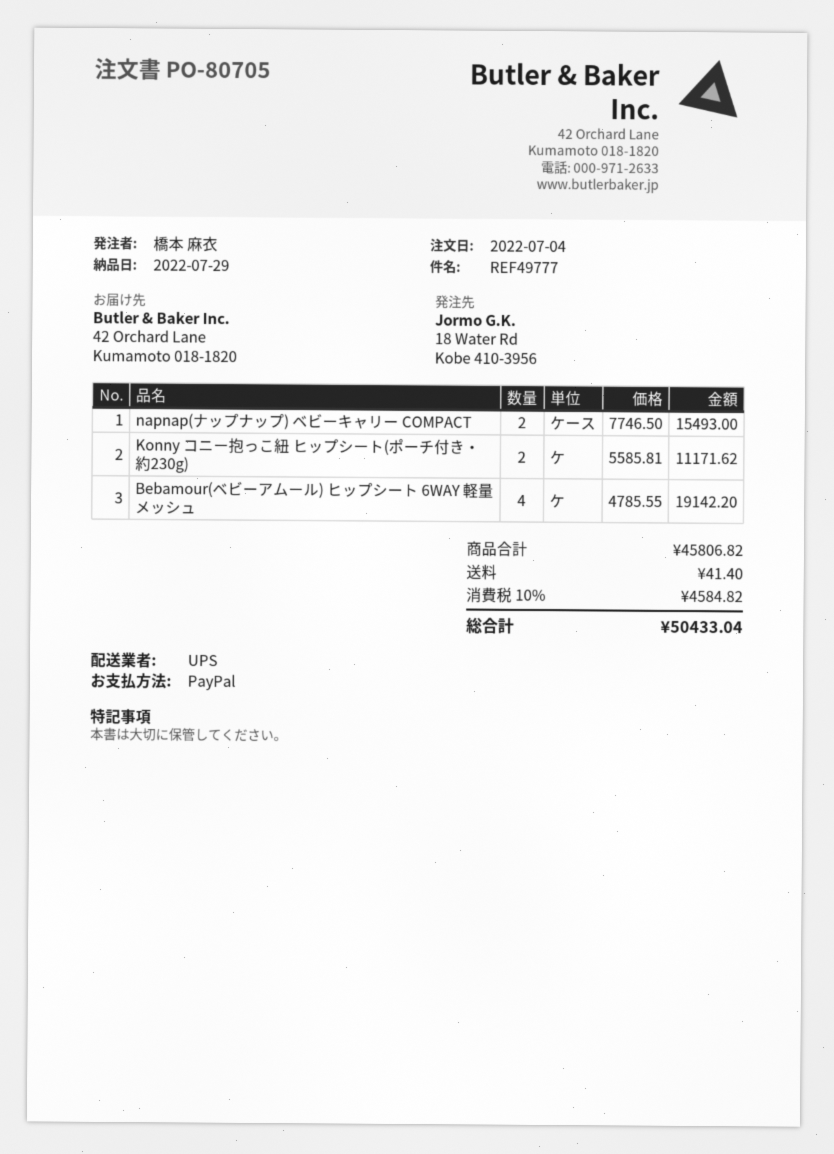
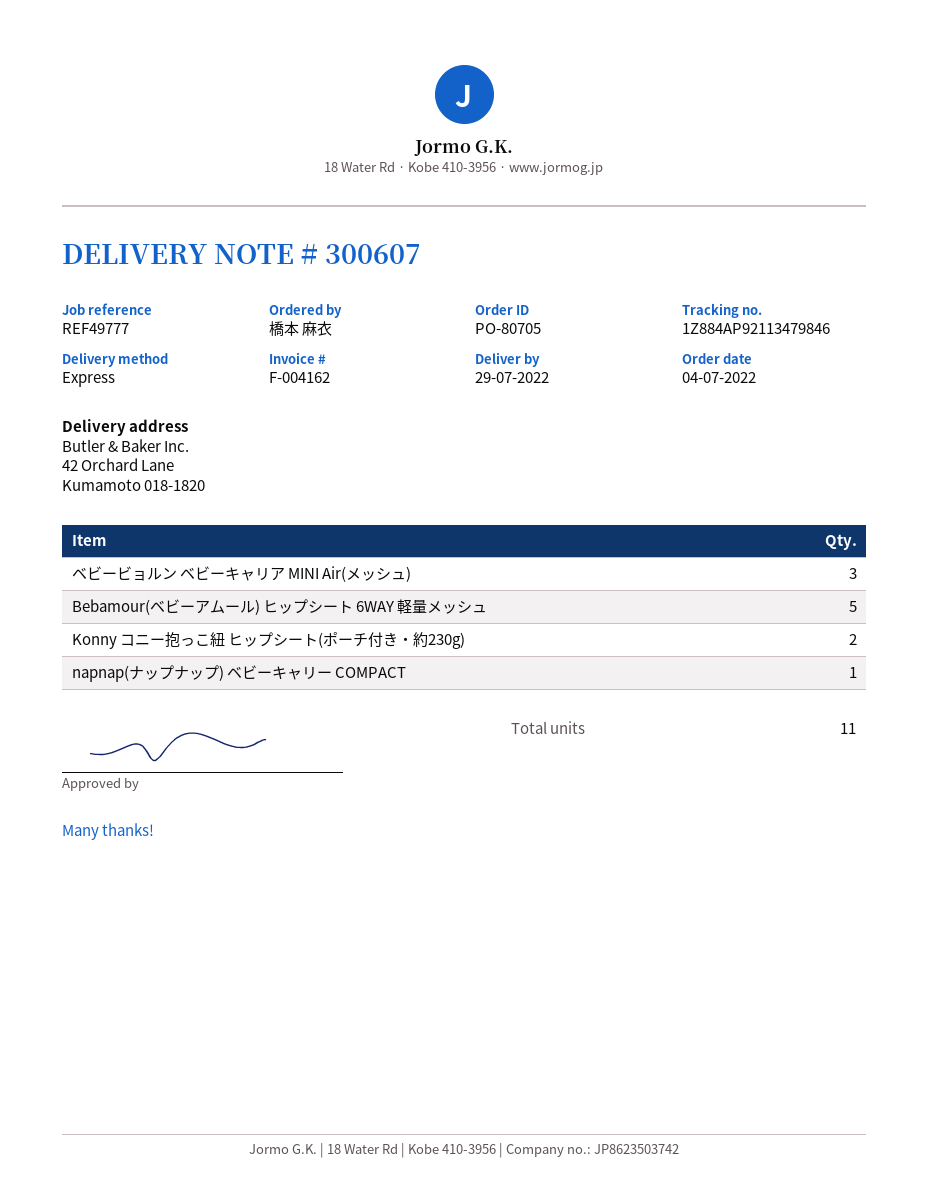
shipping method: UPS -> express
napnap(ナップナップ) ベビーキャリー COMPACT: 2 -> 1
Bebamour(ベビーアムール) ヒップシート 6WAY 軽量メッシュ: 4 -> 5
ベビービョルン ベビーキャリア MINI Air(メッシュ): none -> 3

